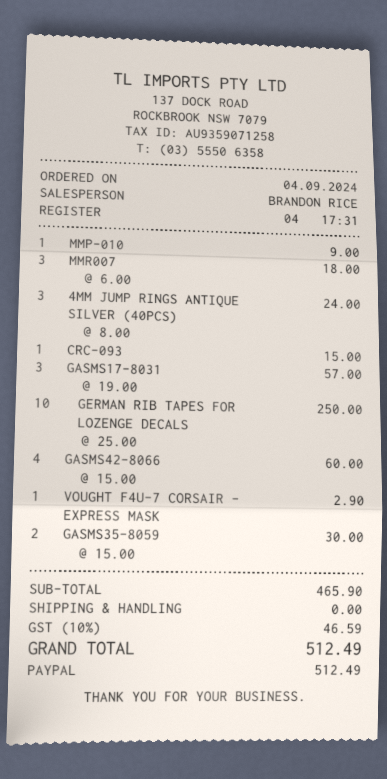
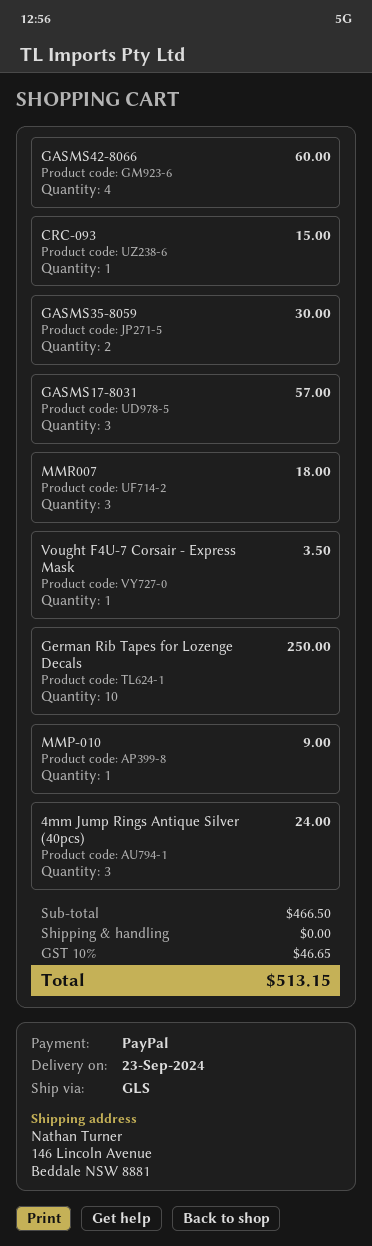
VOUGHT F4U-7 CORSAIR - EXPRESS MASK: 1 for 2.90 -> 1 for 3.50
subtotal: 465.90 -> 466.50
tax: 10% = 46.59 -> 10% = 46.65
total: 512.49 -> 513.15

